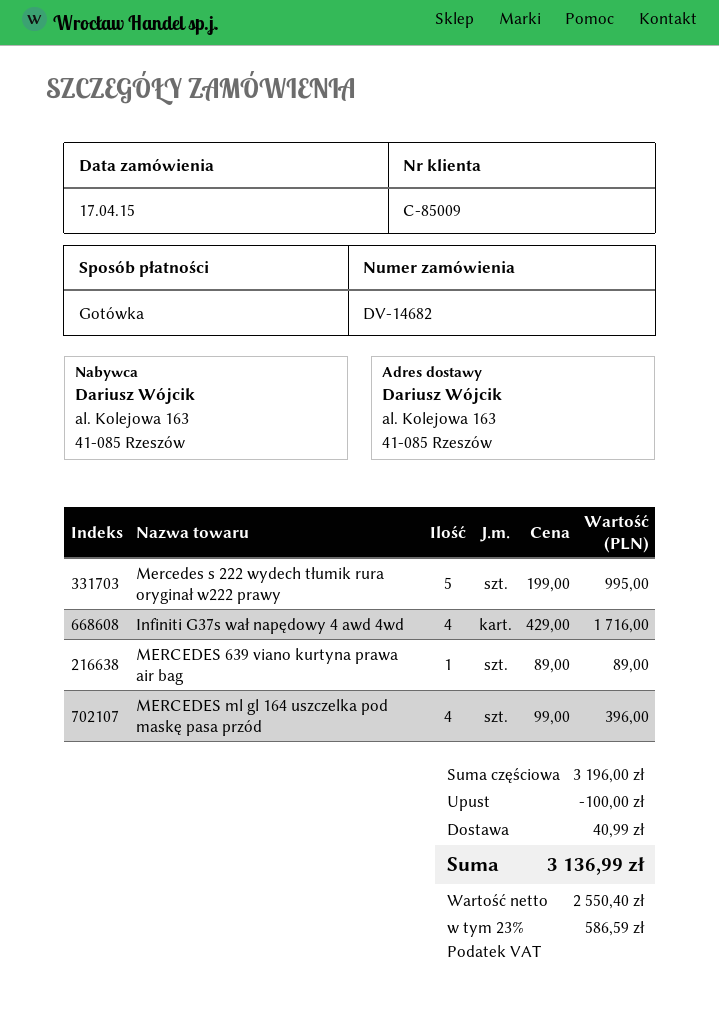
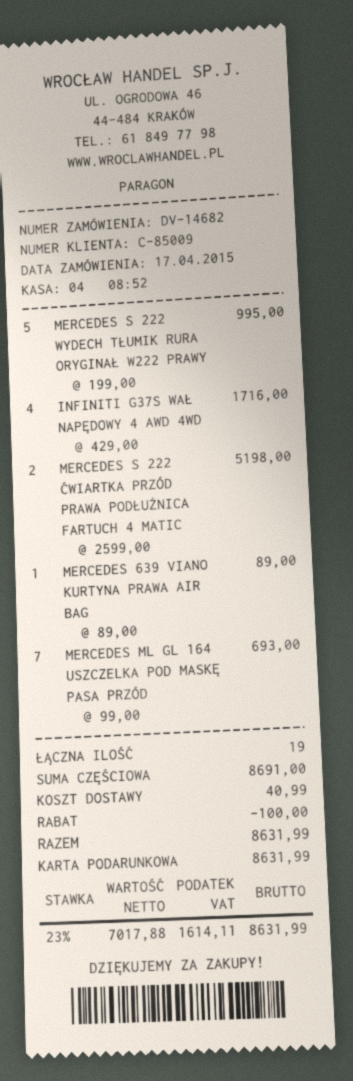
payment method: cash -> gift card
MERCEDES ml gl 164 uszczelka pod maskę pasa przód: 4 x 99.00 = 396.00 -> 7 x 99.00 = 693.00
MERCEDES S 222 ĆWIARTKA PRZÓD PRAWA PODŁUŻNICA FARTUCH 4 MATIC: none -> 2 x 2599.00 = 5198.00
subtotal: 3196.00 -> 8691.00
net: 2550.40 -> 7017.88
tax: 23% = 586.59 -> 23% = 1614.11
total: 3136.99 -> 8631.99

